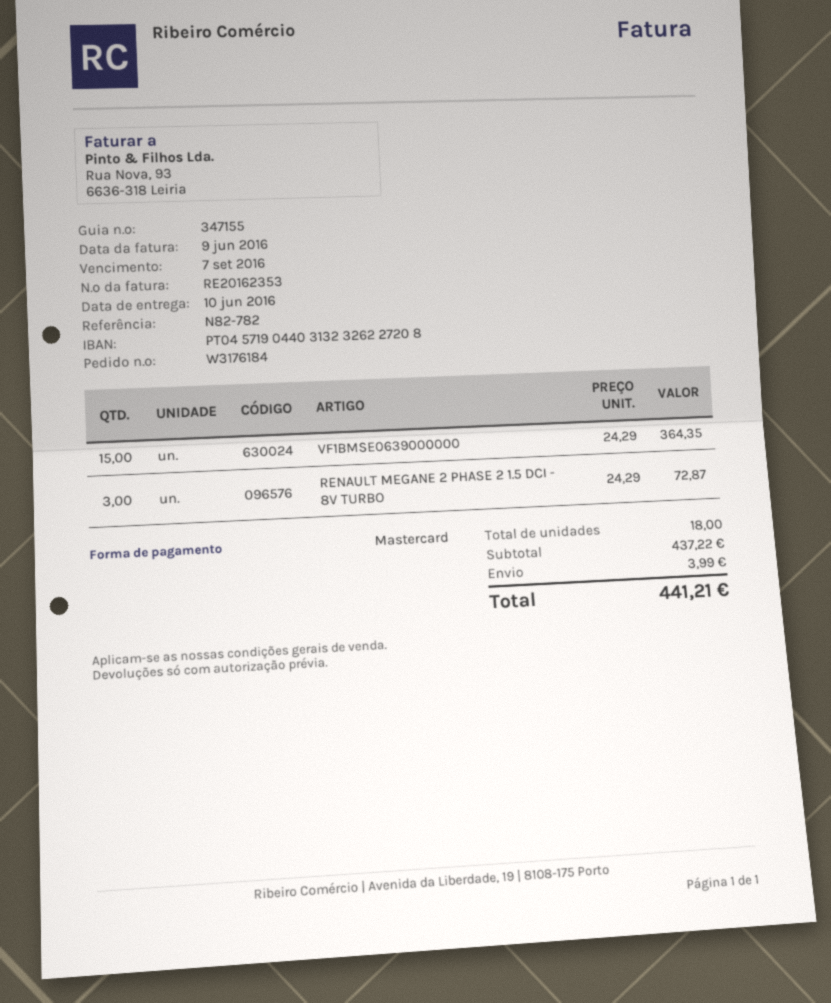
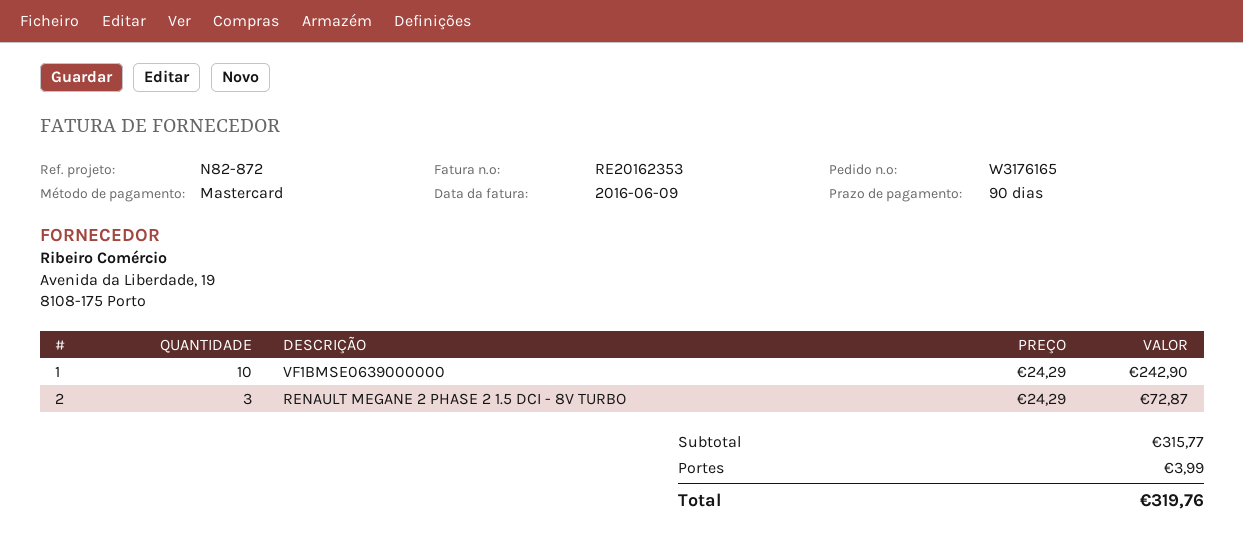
order number: W3176184 -> W3176165
reference: N82-782 -> N82-872
VF1BMSE0639000000: 15 x 24.29 = 364.35 -> 10 x 24.29 = 242.90
subtotal: 437.22 -> 315.77
total: 441.21 -> 319.76

